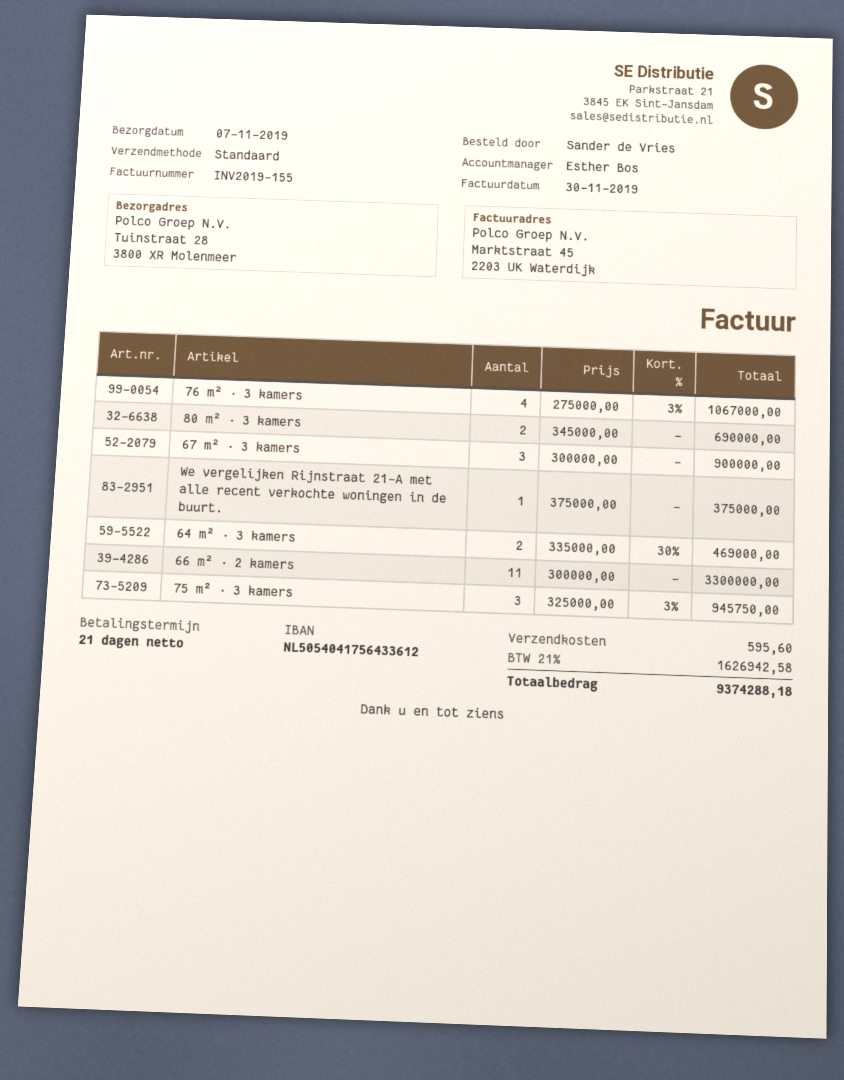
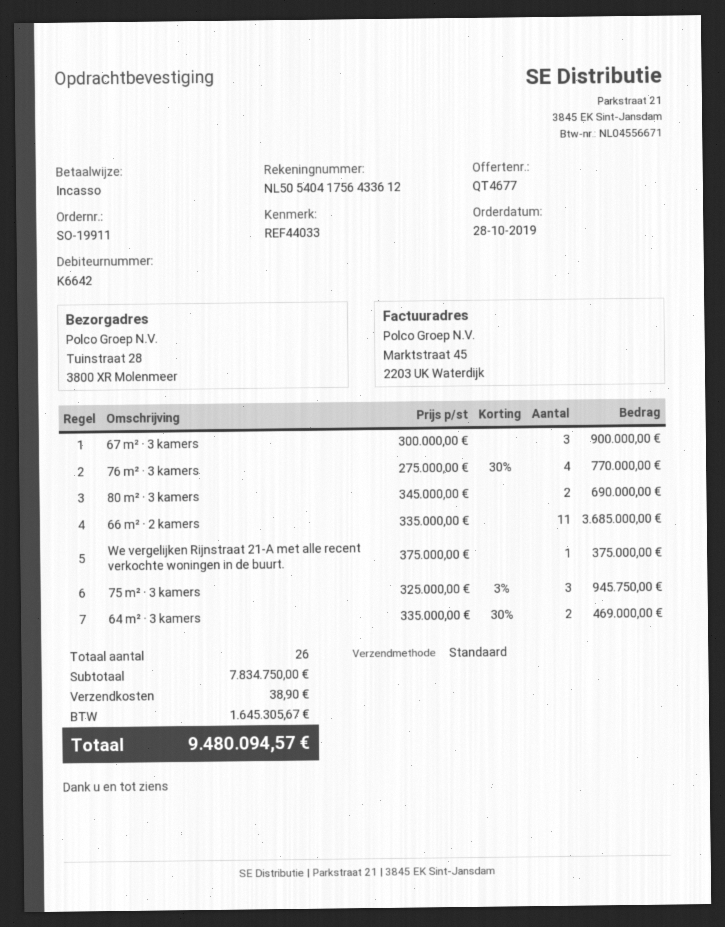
76 m² · 3 kamers: 4 x 275000.00 - 3% = 1067000.00 -> 4 x 275000.00 - 30% = 770000.00
66 m² · 2 kamers: 11 x 300000.00 = 3300000.00 -> 11 x 335000.00 = 3685000.00
shipping: 595.60 -> 38.90
tax: 1626942.58 -> 1645305.67
total: 9374288.18 -> 9480094.57

